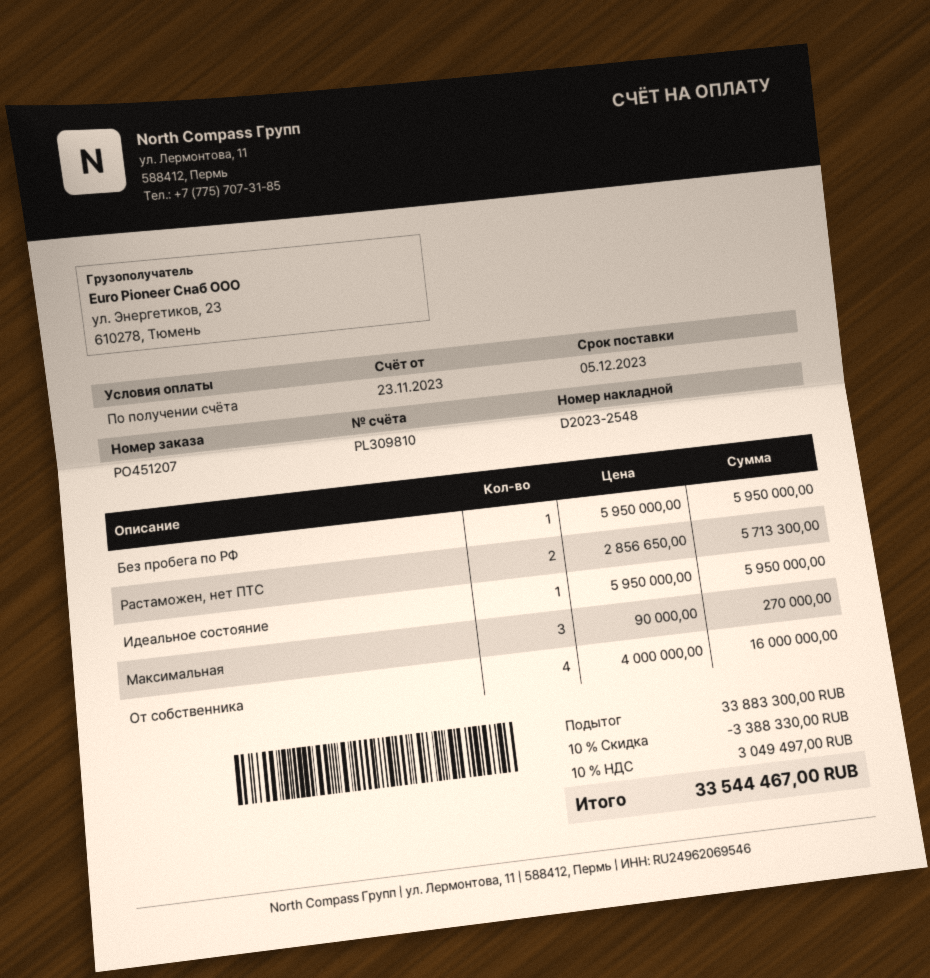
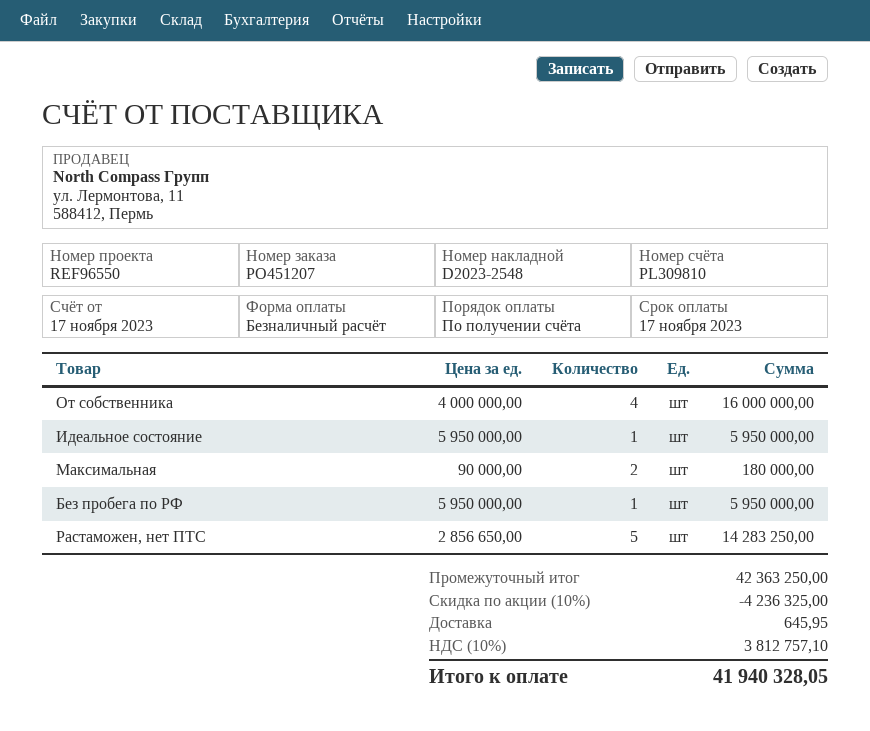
invoice date: 2023-11-23 -> 2023-11-17
Растаможен, нет ПТС: 2 x 2856650.00 = 5713300.00 -> 5 x 2856650.00 = 14283250.00
Максимальная: 3 x 90000.00 = 270000.00 -> 2 x 90000.00 = 180000.00
subtotal: 33883300.00 -> 42363250.00
discount: 10% = 3388330.00 -> 10% = 4236325.00
shipping: none -> 645.95
tax: 10% = 3049497.00 -> 10% = 3812757.10
total: 33544467.00 -> 41940328.05

